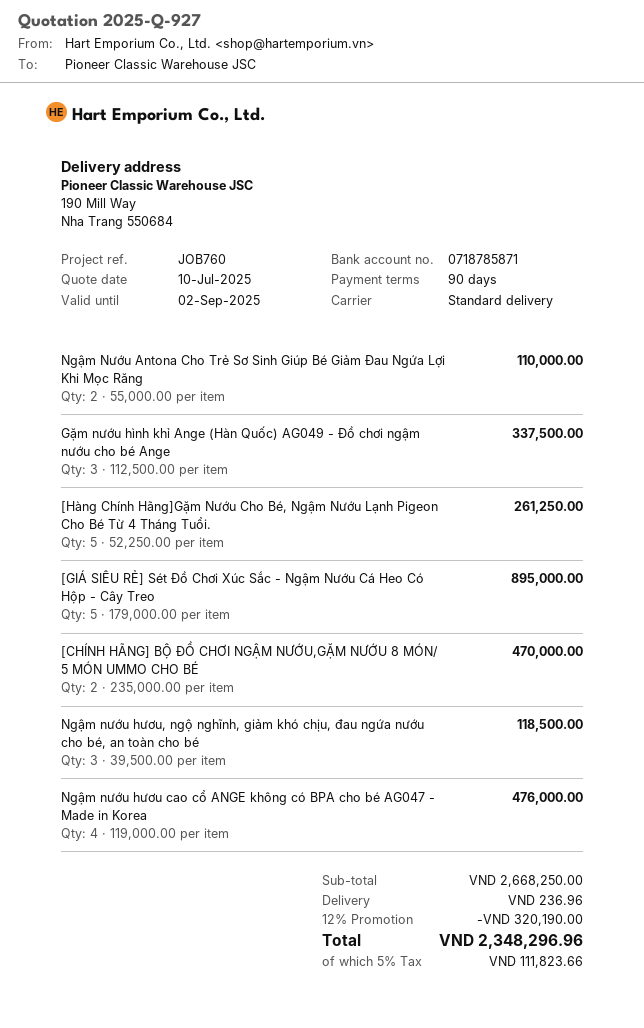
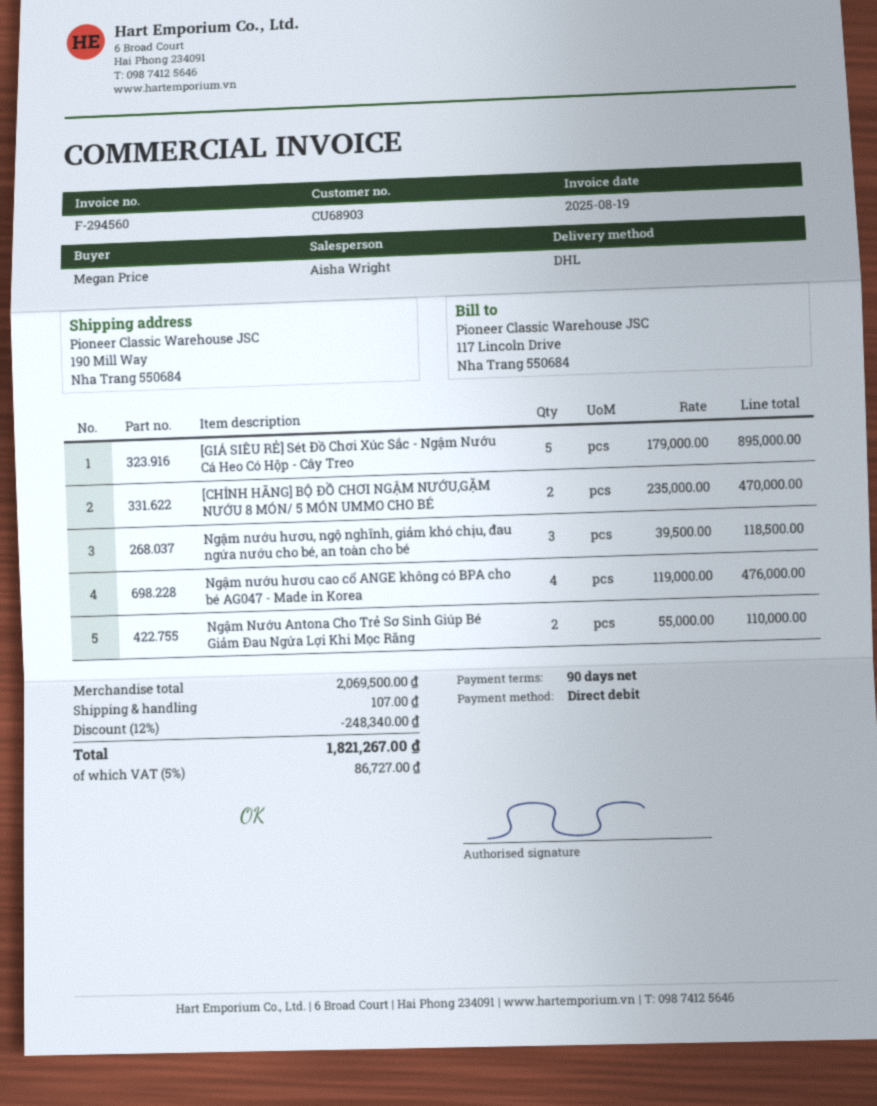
shipping method: standard -> DHL
Gặm nướu hình khỉ Ange (Hàn Quốc) AG049 - Đồ chơi ngậm nướu cho bé Ange: 3 x 112500.00 = 337500.00 -> none
[Hàng Chính Hãng]Gặm Nướu Cho Bé, Ngậm Nướu Lạnh Pigeon Cho Bé Từ 4 Tháng Tuổi.: 5 x 52250.00 = 261250.00 -> none
subtotal: 2668250.00 -> 2069500.00
discount: 12% = 320190.00 -> 12% = 248340.00
shipping: 236.96 -> 107.00
tax: 5% = 111823.66 -> 5% = 86727.00
total: 2348296.96 -> 1821267.00

